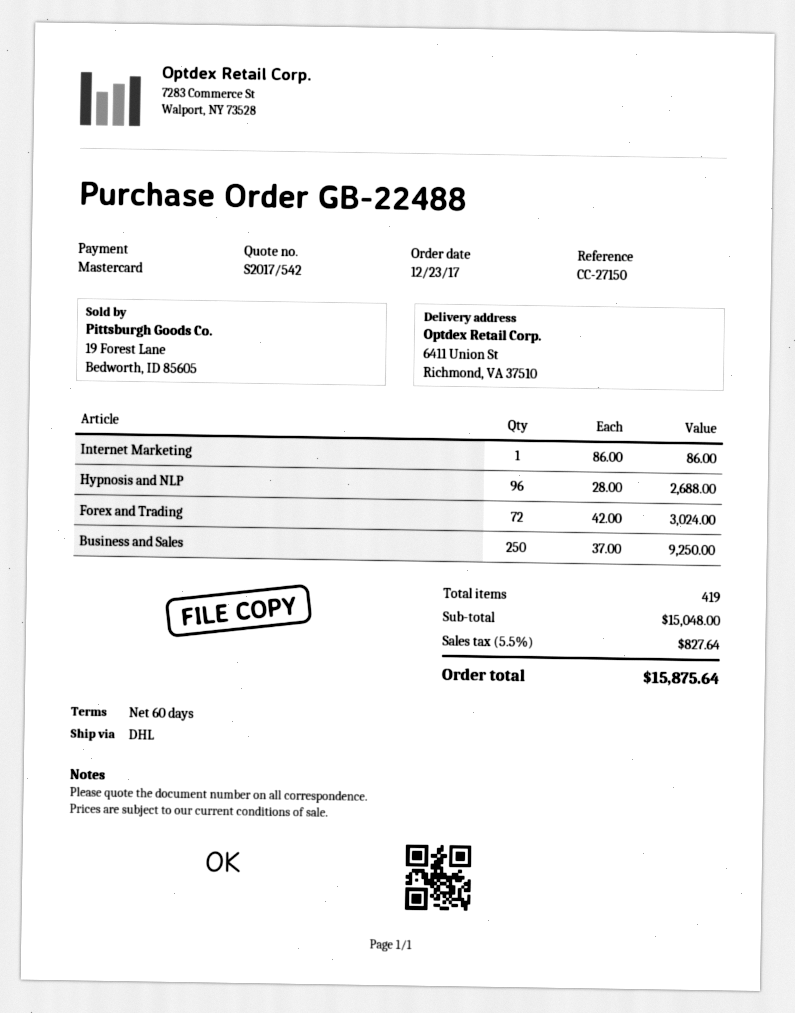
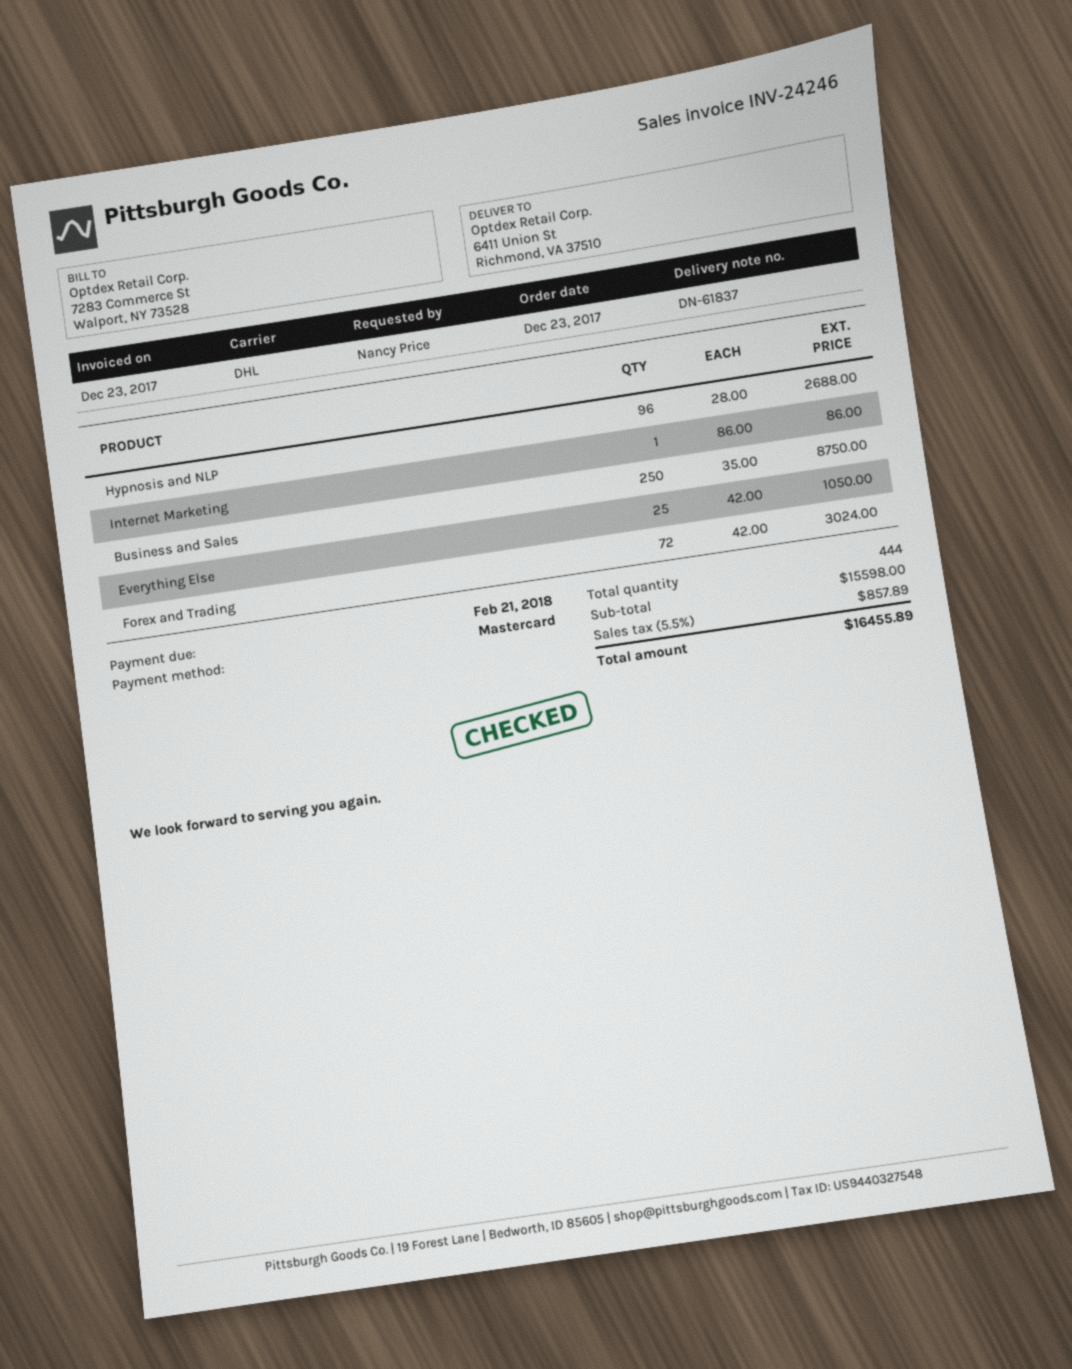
Business and Sales: 250 x 37.00 = 9250.00 -> 250 x 35.00 = 8750.00
Everything Else: none -> 25 x 42.00 = 1050.00
total quantity: 419 -> 444
subtotal: 15048.00 -> 15598.00
tax: 5.5% = 827.64 -> 5.5% = 857.89
total: 15875.64 -> 16455.89

